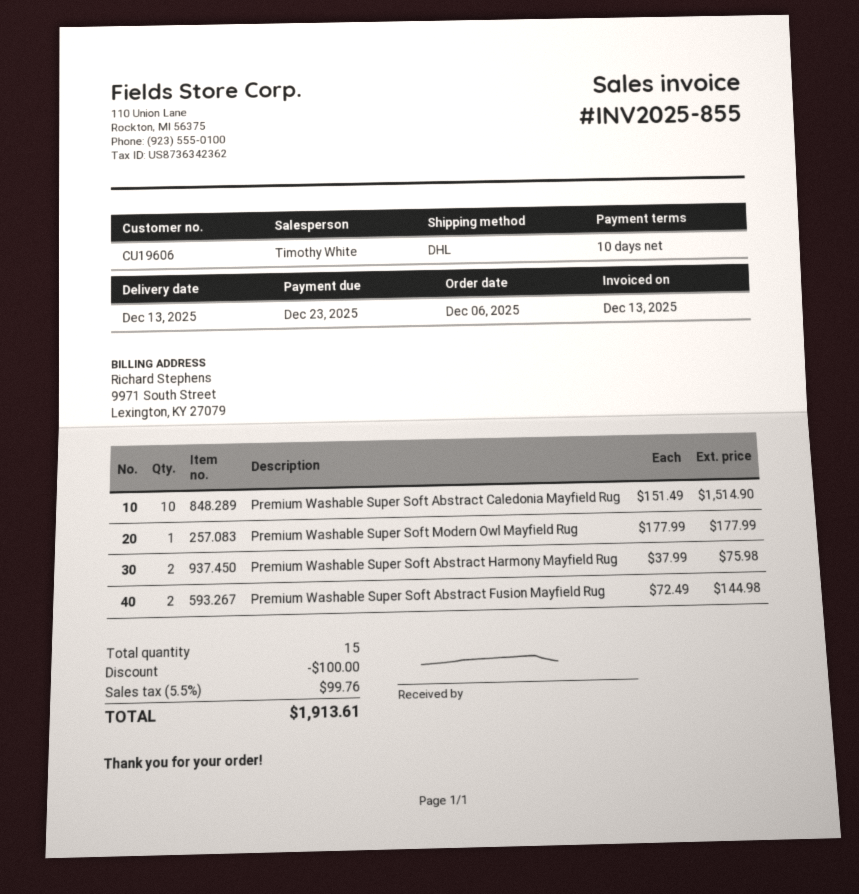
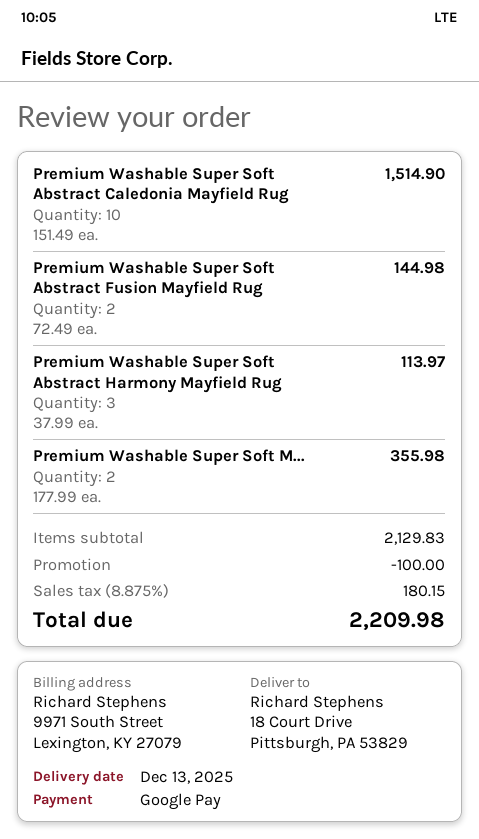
Premium Washable Super Soft Modern Owl Mayfield Rug: 1 x 177.99 = 177.99 -> 2 x 177.99 = 355.98
Premium Washable Super Soft Abstract Harmony Mayfield Rug: 2 x 37.99 = 75.98 -> 3 x 37.99 = 113.97
tax: 5.5% = 99.76 -> 8.875% = 180.15
total: 1913.61 -> 2209.98

